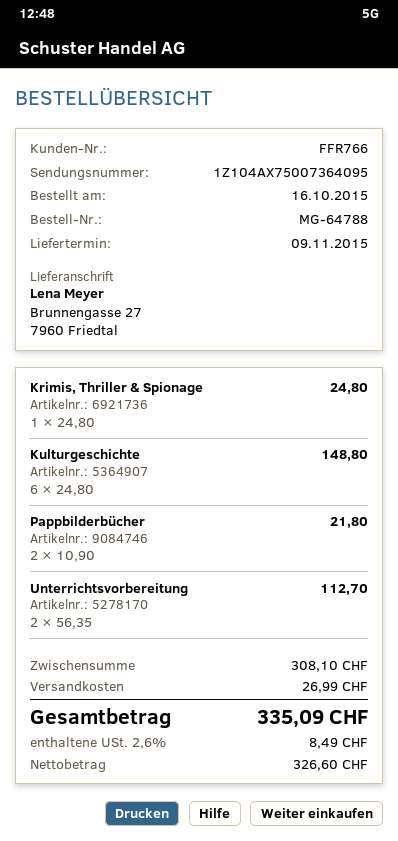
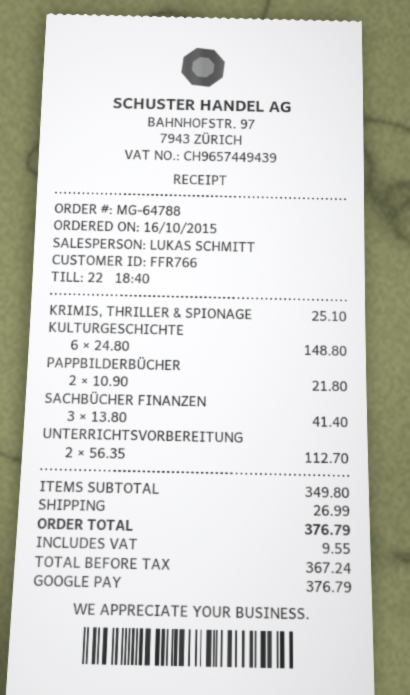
Krimis, Thriller & Spionage: 1 x 24.80 = 24.80 -> 1 x 25.10 = 25.10
SACHBÜCHER FINANZEN: none -> 3 x 13.80 = 41.40
subtotal: 308.10 -> 349.80
net: 326.60 -> 367.24
tax: 8.49 -> 9.55
total: 335.09 -> 376.79

